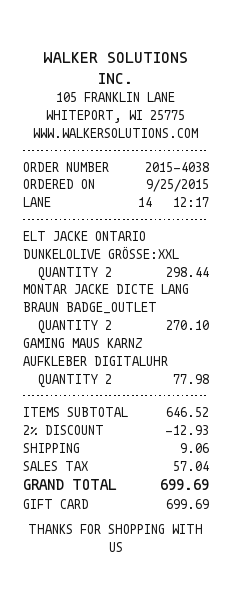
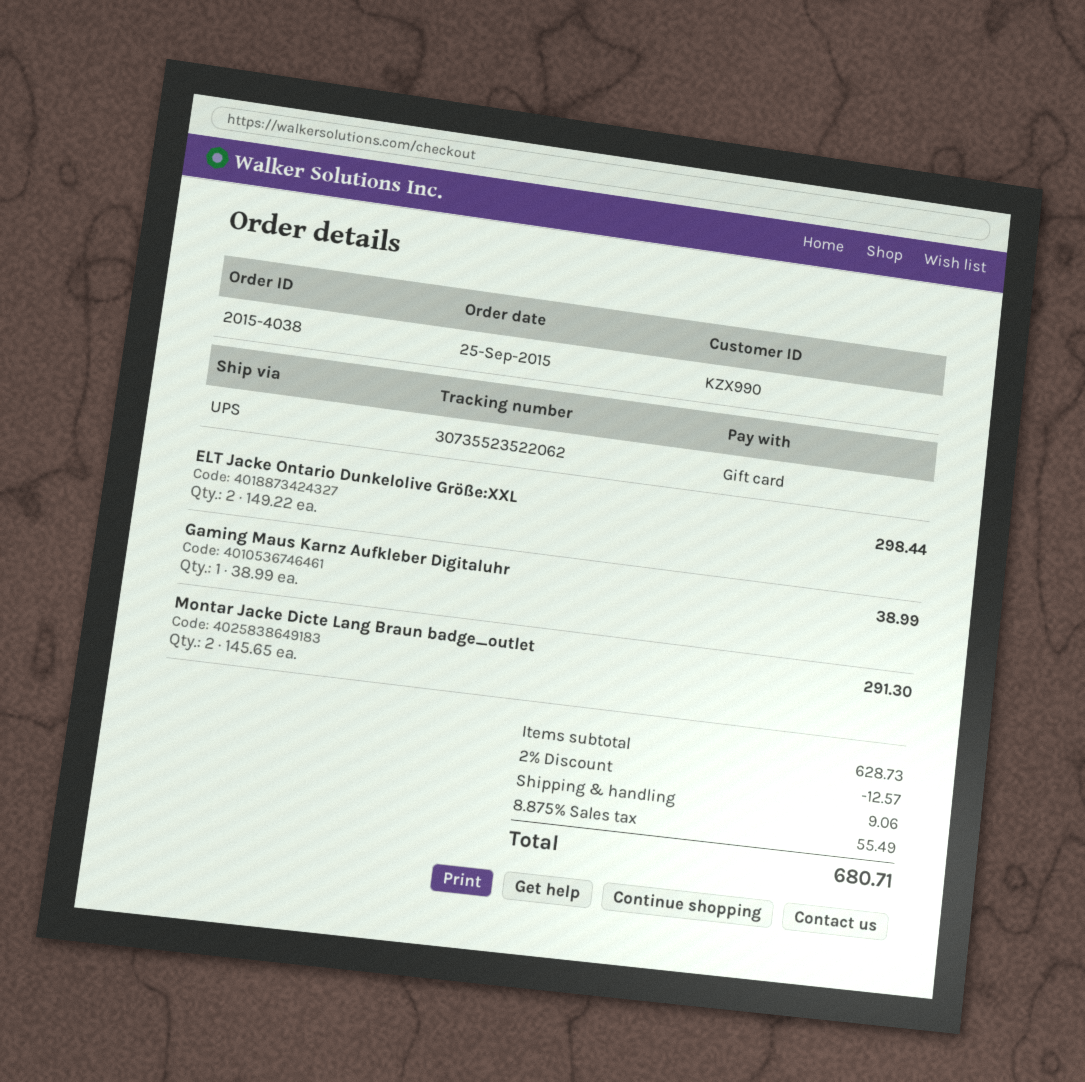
MONTAR JACKE DICTE LANG BRAUN BADGE_OUTLET: 2 for 270.10 -> 2 for 291.30
GAMING MAUS KARNZ AUFKLEBER DIGITALUHR: 2 for 77.98 -> 1 for 38.99
subtotal: 646.52 -> 628.73
discount: 2% = 12.93 -> 2% = 12.57
tax: 57.04 -> 55.49
total: 699.69 -> 680.71

